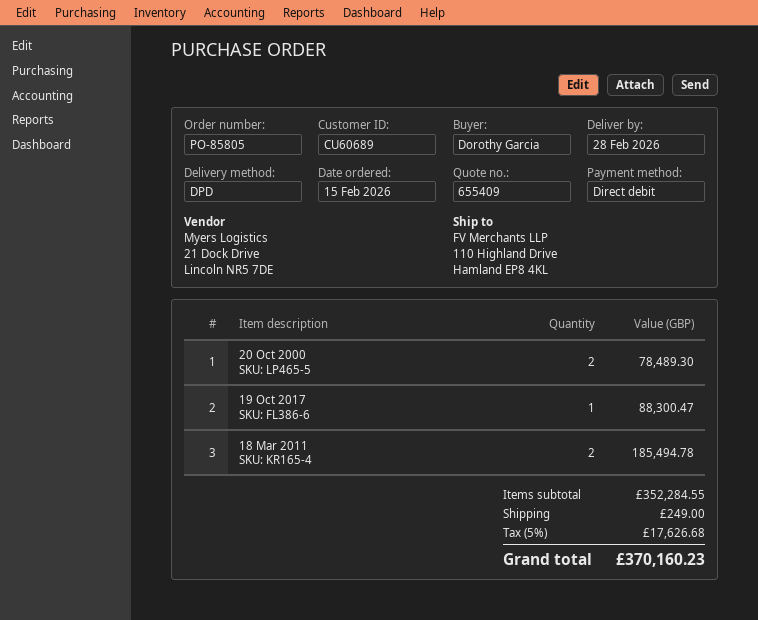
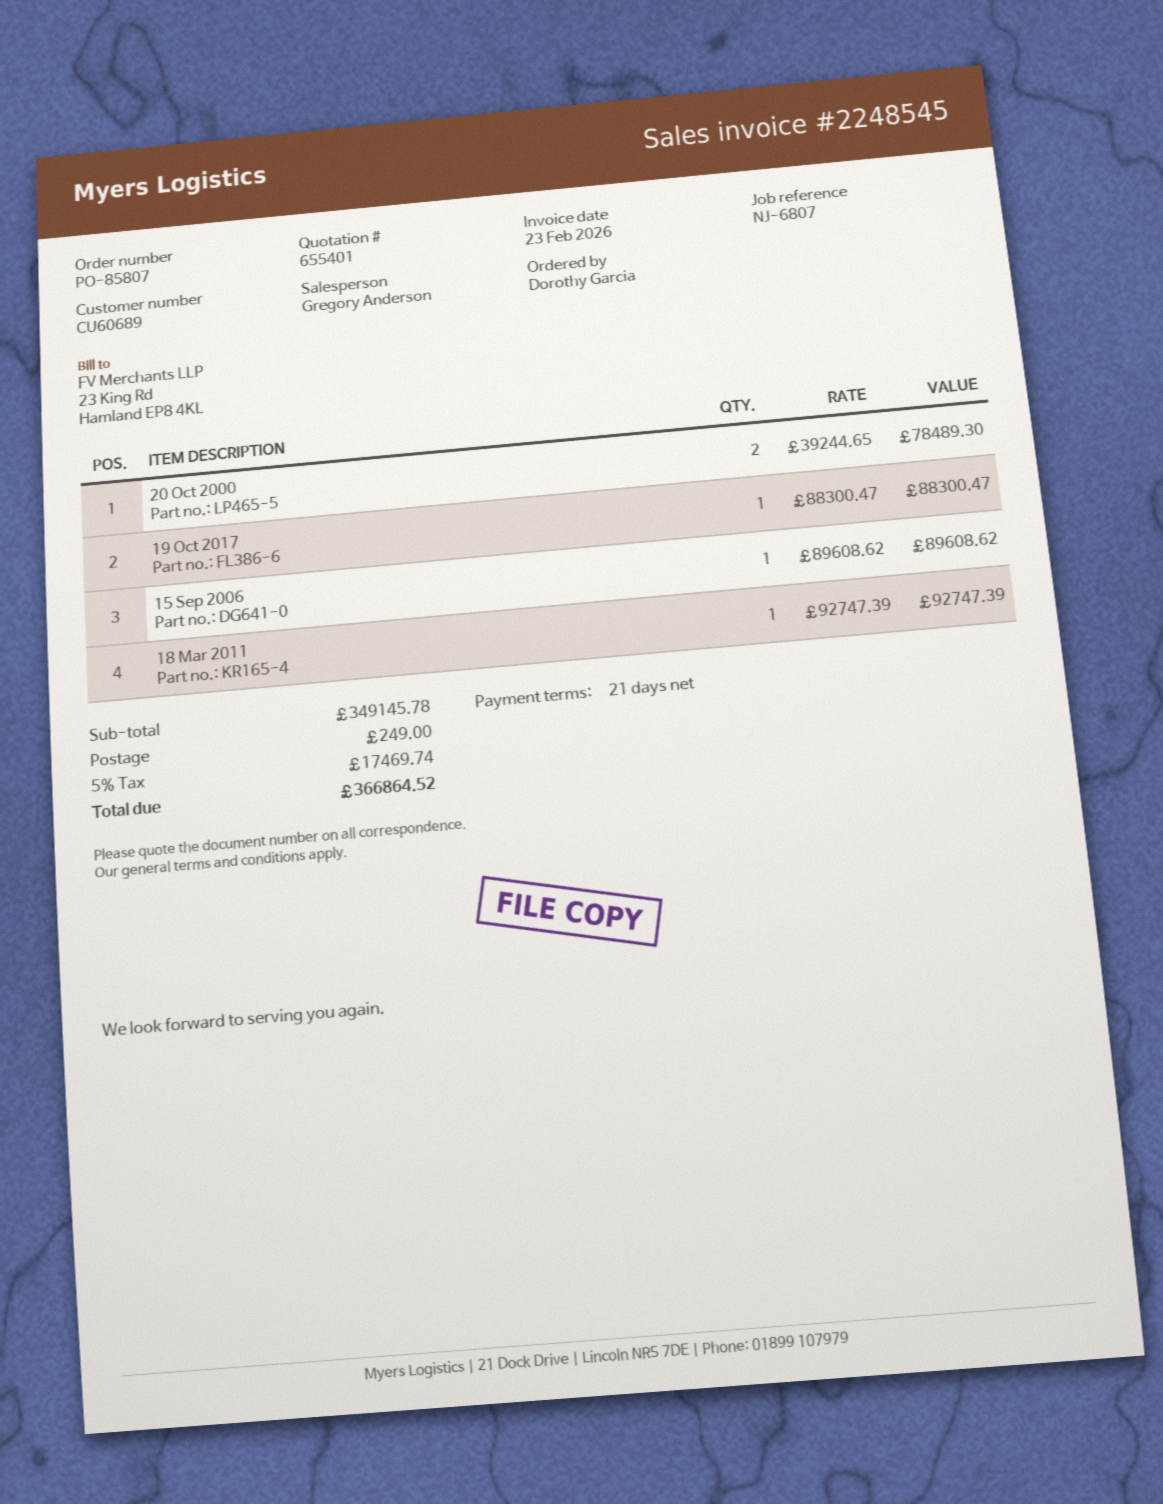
quote number: 655409 -> 655401
order number: PO-85805 -> PO-85807
18 Mar 2011: 2 for 185494.78 -> 1 for 92747.39
15 Sep 2006: none -> 1 for 89608.62
subtotal: 352284.55 -> 349145.78
tax: 5% = 17626.68 -> 5% = 17469.74
total: 370160.23 -> 366864.52

